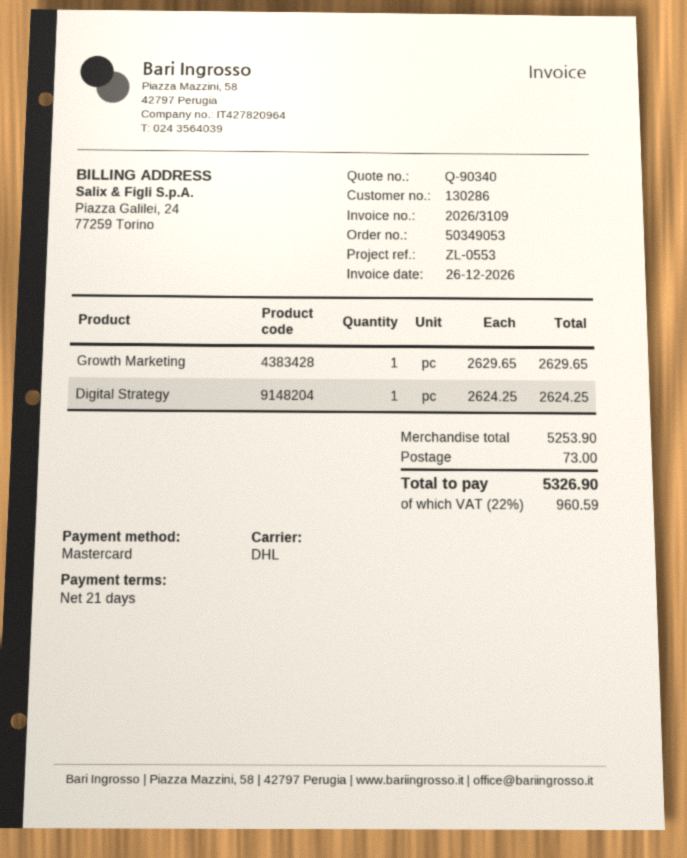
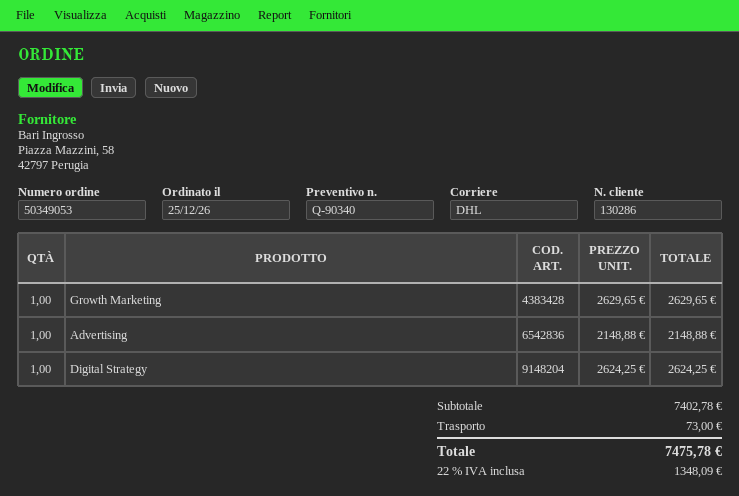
Advertising: none -> 1 x 2148.88 = 2148.88
subtotal: 5253.90 -> 7402.78
tax: 22% = 960.59 -> 22% = 1348.09
total: 5326.90 -> 7475.78

